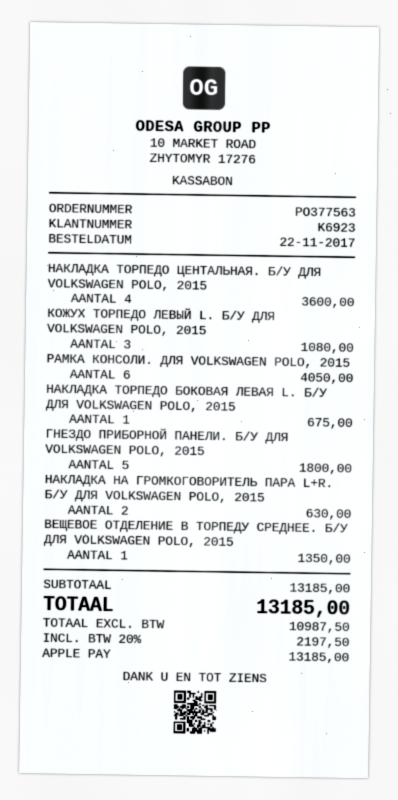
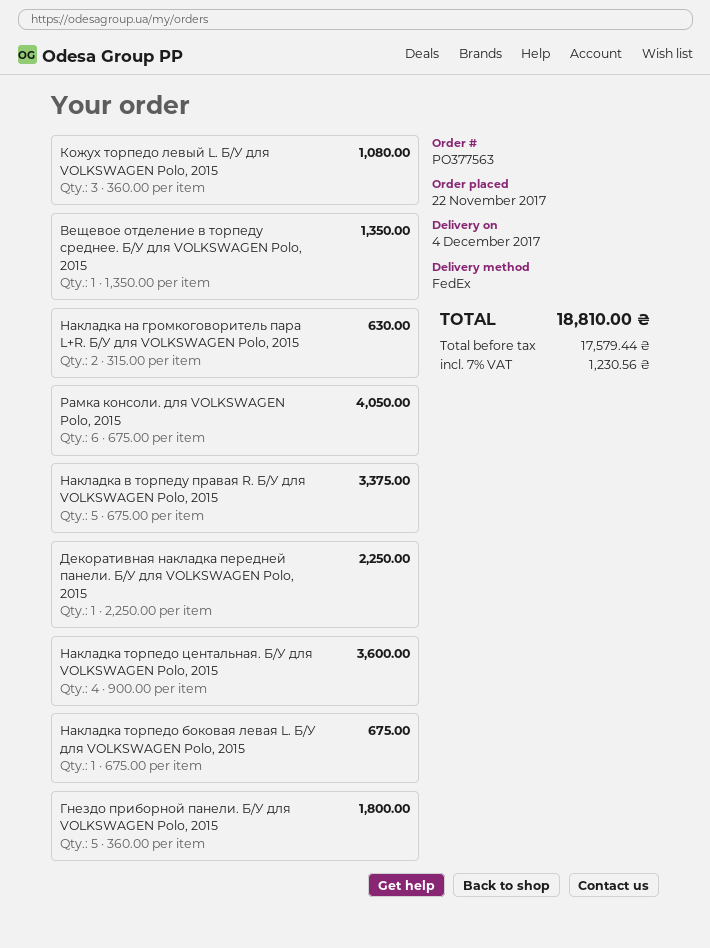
Накладка в торпеду правая R. Б/У для VOLKSWAGEN Polo, 2015: none -> 5 for 3375.00
Декоративная накладка передней панели. Б/У для VOLKSWAGEN Polo, 2015: none -> 1 for 2250.00
net: 10987.50 -> 17579.44
tax: 20% = 2197.50 -> 7% = 1230.56
total: 13185.00 -> 18810.00

